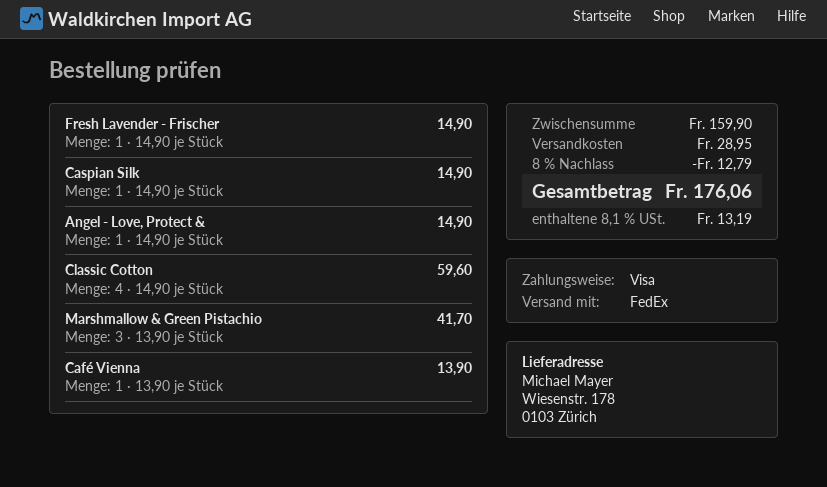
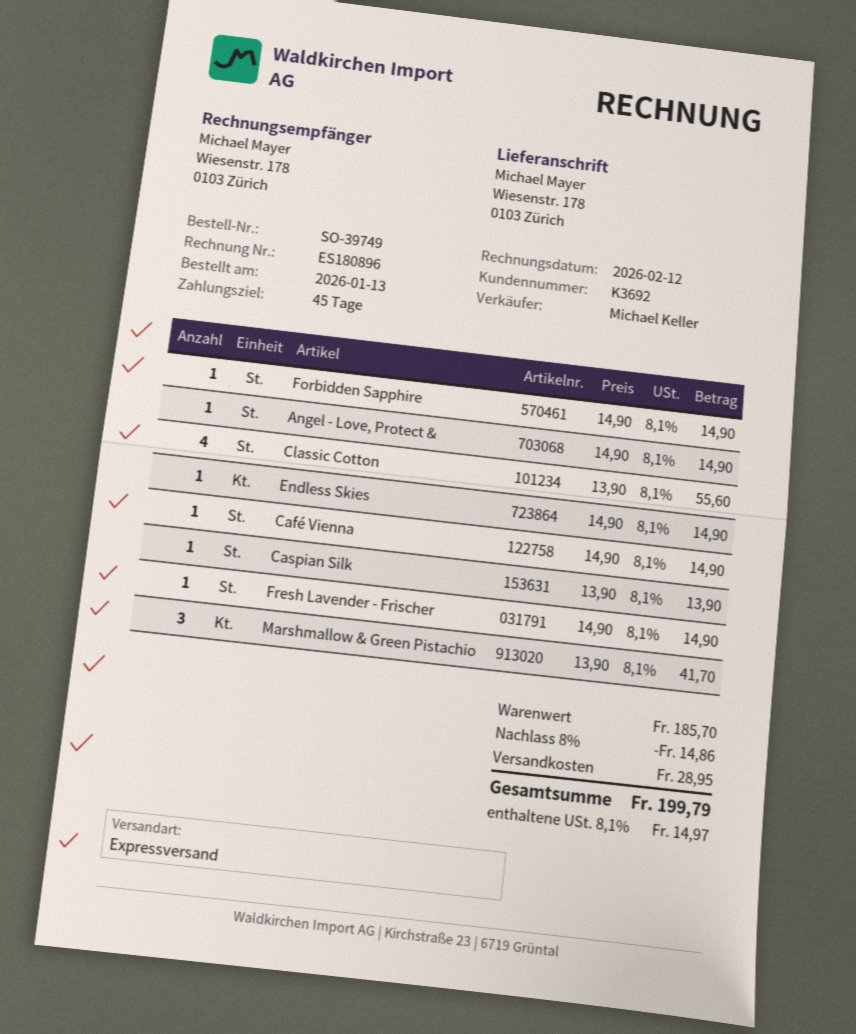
shipping method: FedEx -> express
Caspian Silk: 1 x 14.90 = 14.90 -> 1 x 13.90 = 13.90
Classic Cotton: 4 x 14.90 = 59.60 -> 4 x 13.90 = 55.60
Café Vienna: 1 x 13.90 = 13.90 -> 1 x 14.90 = 14.90
Forbidden Sapphire: none -> 1 x 14.90 = 14.90
Endless Skies: none -> 1 x 14.90 = 14.90
subtotal: 159.90 -> 185.70
discount: 8% = 12.79 -> 8% = 14.86
tax: 8.1% = 13.19 -> 8.1% = 14.97
total: 176.06 -> 199.79

